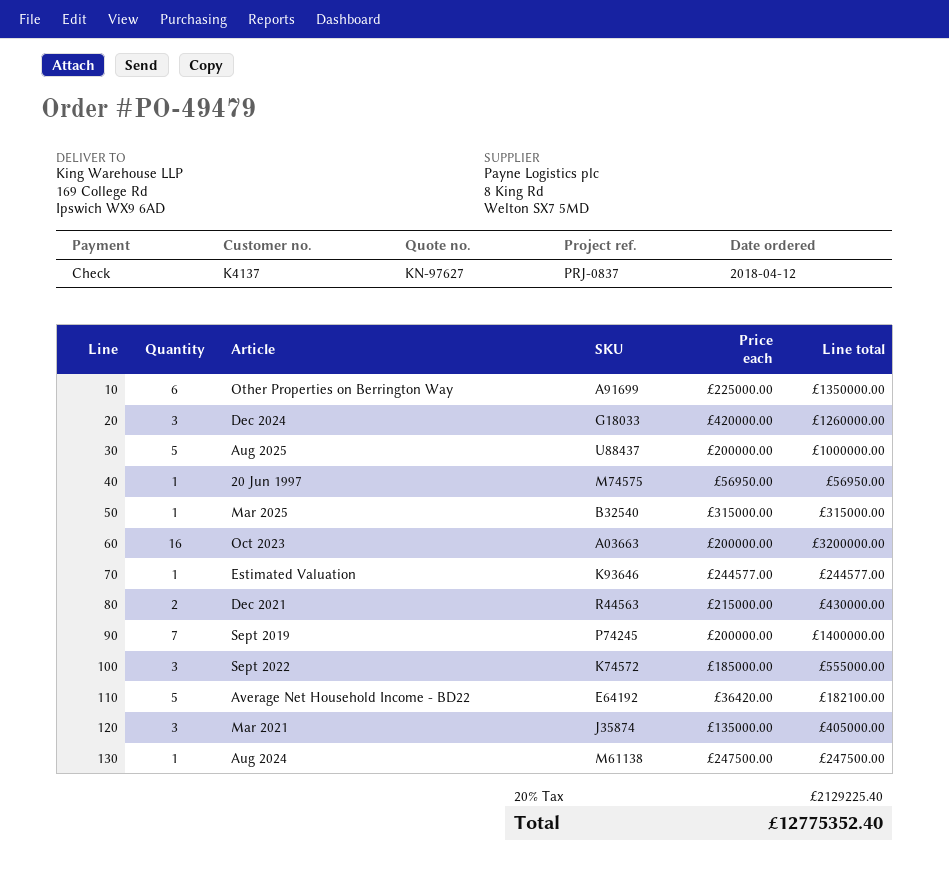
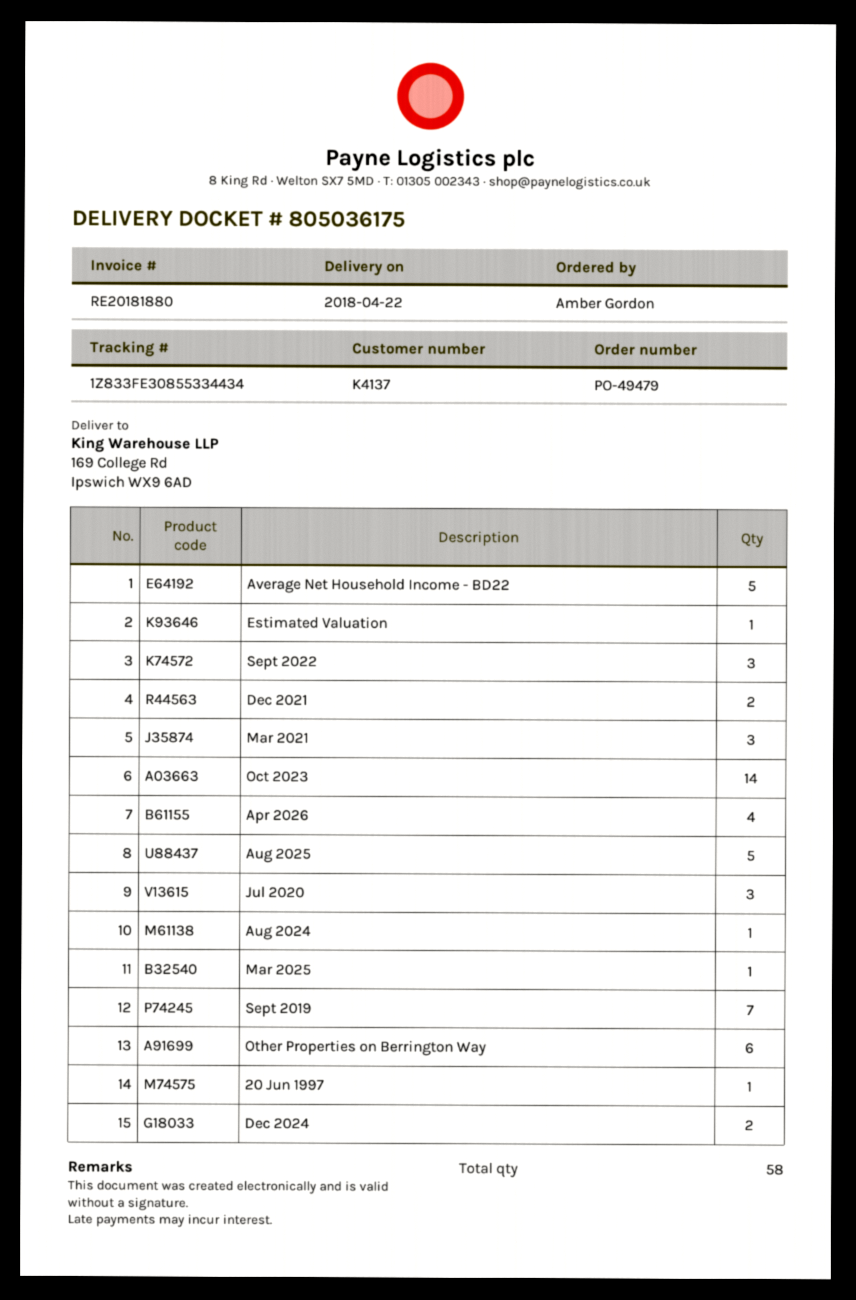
Dec 2024: 3 -> 2
Oct 2023: 16 -> 14
Apr 2026: none -> 4
Jul 2020: none -> 3

